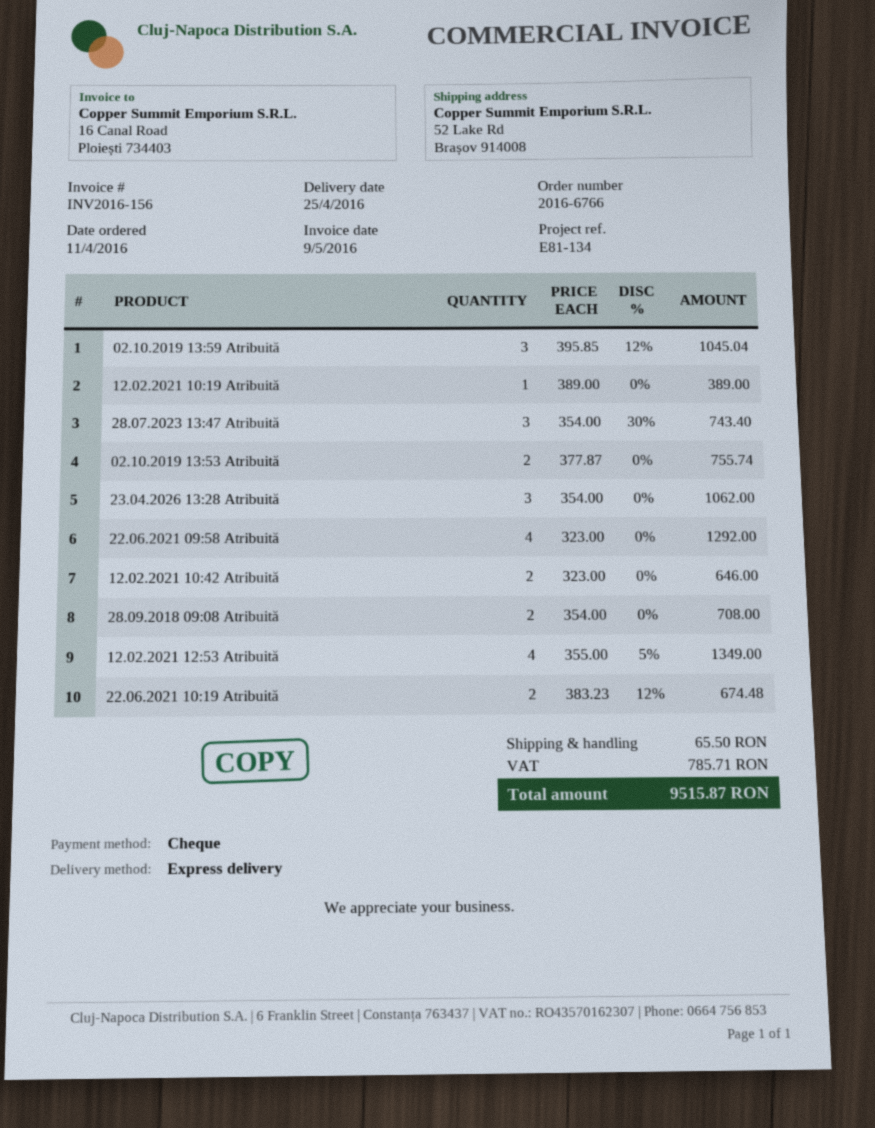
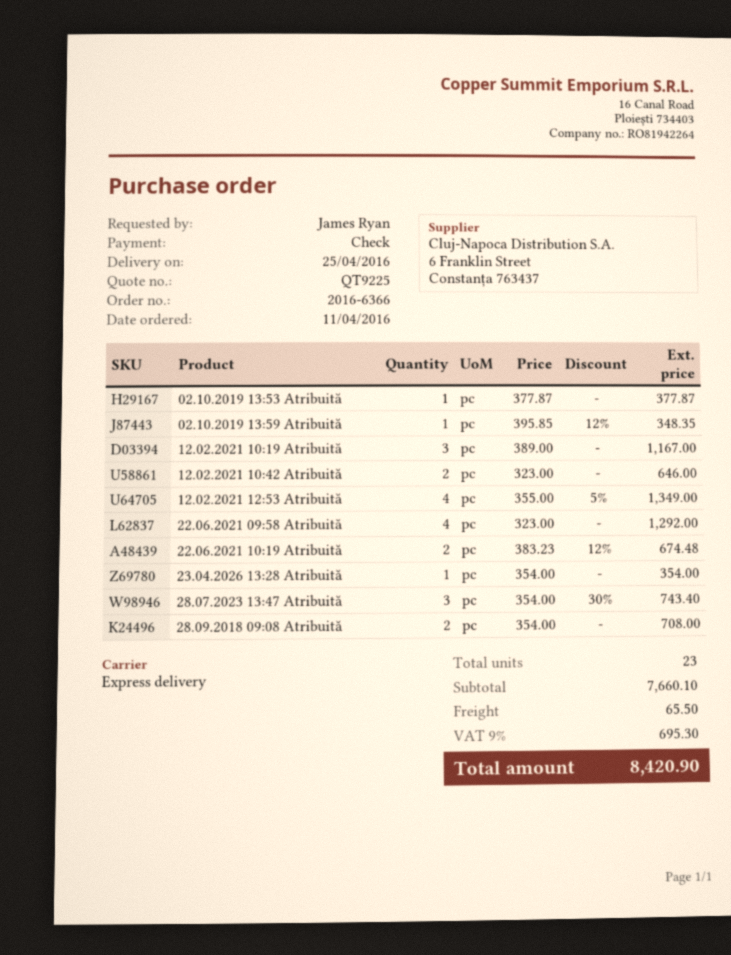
order number: 2016-6766 -> 2016-6366
02.10.2019 13:59 Atribuită: 3 x 395.85 - 12% = 1045.04 -> 1 x 395.85 - 12% = 348.35
12.02.2021 10:19 Atribuită: 1 x 389.00 = 389.00 -> 3 x 389.00 = 1167.00
02.10.2019 13:53 Atribuită: 2 x 377.87 = 755.74 -> 1 x 377.87 = 377.87
23.04.2026 13:28 Atribuită: 3 x 354.00 = 1062.00 -> 1 x 354.00 = 354.00
tax: 785.71 -> 695.30
total: 9515.87 -> 8420.90

